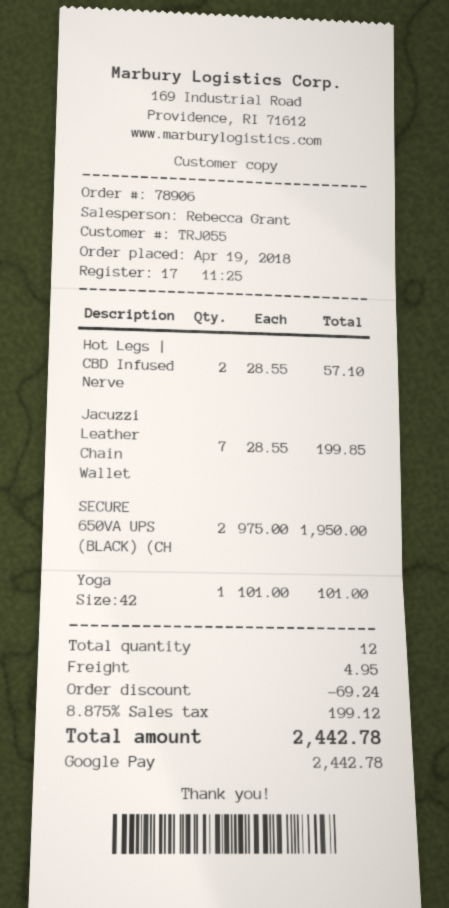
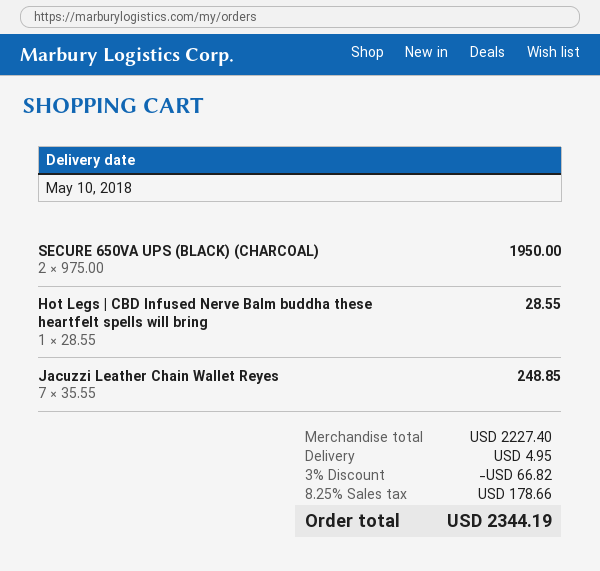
Hot Legs | CBD Infused Nerve: 2 x 28.55 = 57.10 -> 1 x 28.55 = 28.55
Jacuzzi Leather Chain Wallet: 7 x 28.55 = 199.85 -> 7 x 35.55 = 248.85
Yoga Size:42: 1 x 101.00 = 101.00 -> none
discount: 69.24 -> 66.82
tax: 8.875% = 199.12 -> 8.25% = 178.66
total: 2442.78 -> 2344.19

